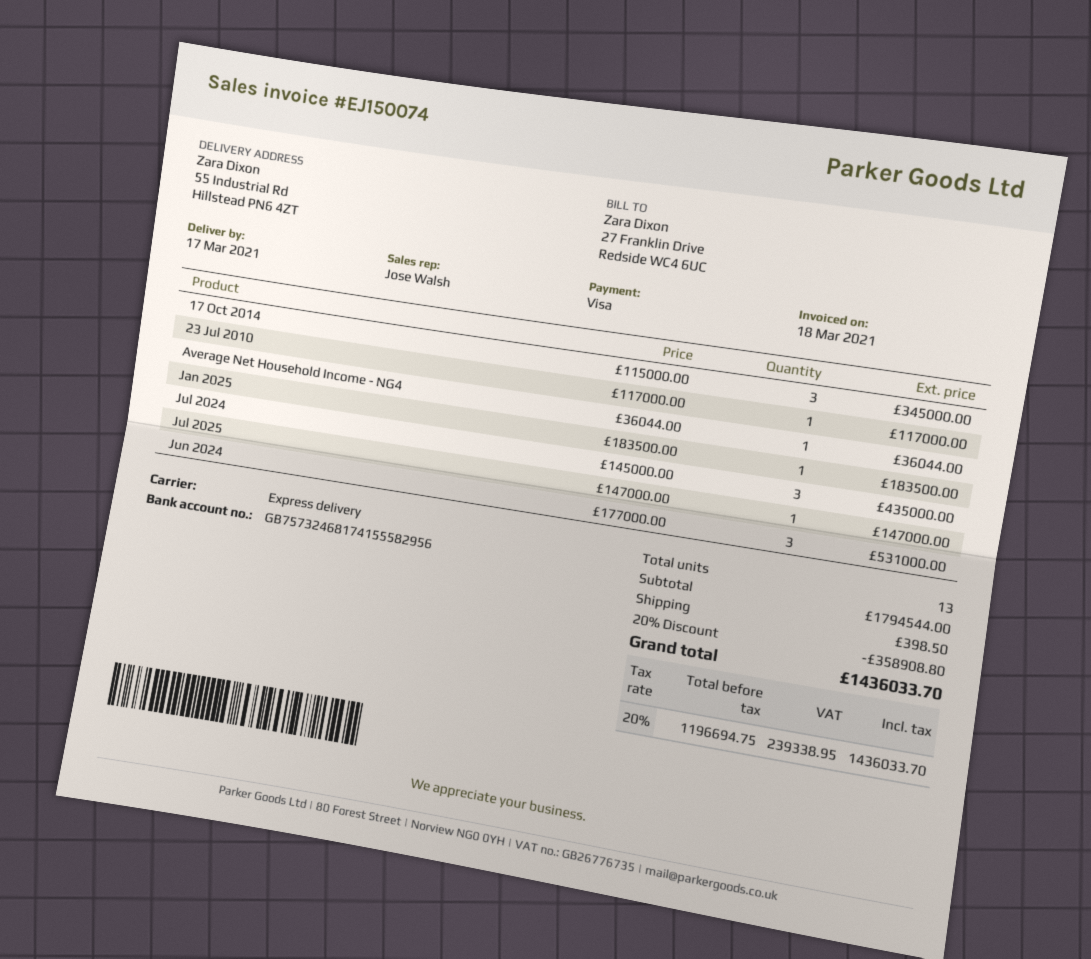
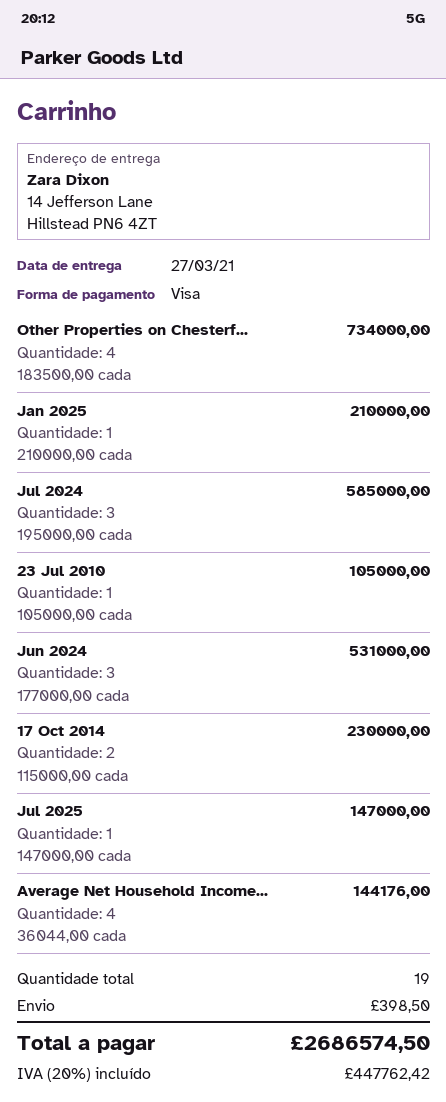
delivery date: 2021-03-17 -> 2021-03-27
ship to: 55 Industrial Rd, Hillstead PN6 4ZT -> 14 Jefferson Lane, Hillstead PN6 4ZT
17 Oct 2014: 3 x 115000.00 = 345000.00 -> 2 x 115000.00 = 230000.00
23 Jul 2010: 1 x 117000.00 = 117000.00 -> 1 x 105000.00 = 105000.00
Average Net Household Income - NG4: 1 x 36044.00 = 36044.00 -> 4 x 36044.00 = 144176.00
Jan 2025: 1 x 183500.00 = 183500.00 -> 1 x 210000.00 = 210000.00
Jul 2024: 3 x 145000.00 = 435000.00 -> 3 x 195000.00 = 585000.00
Other Properties on Chesterf...: none -> 4 x 183500.00 = 734000.00
total quantity: 13 -> 19
discount: 20% = 358908.80 -> none
tax: 20% = 239338.95 -> 20% = 447762.42
total: 1436033.70 -> 2686574.50

